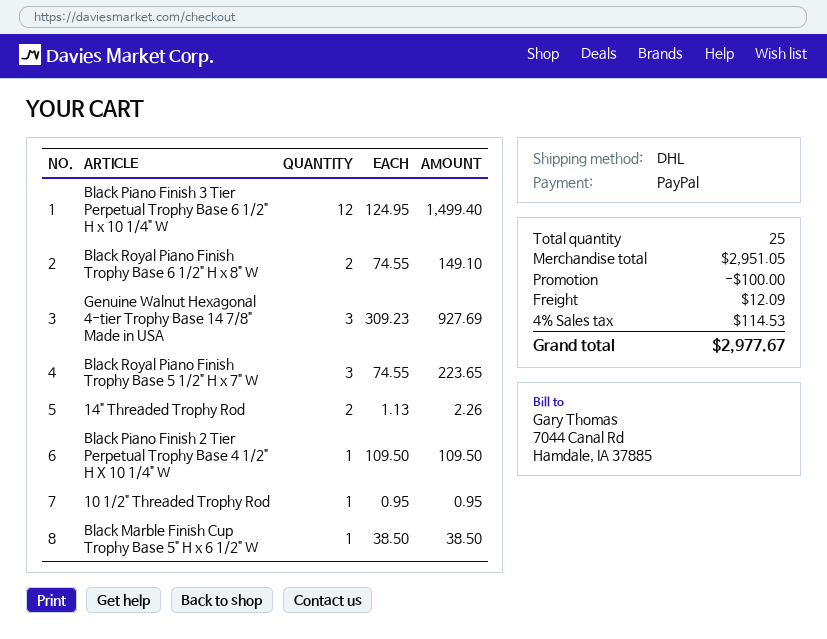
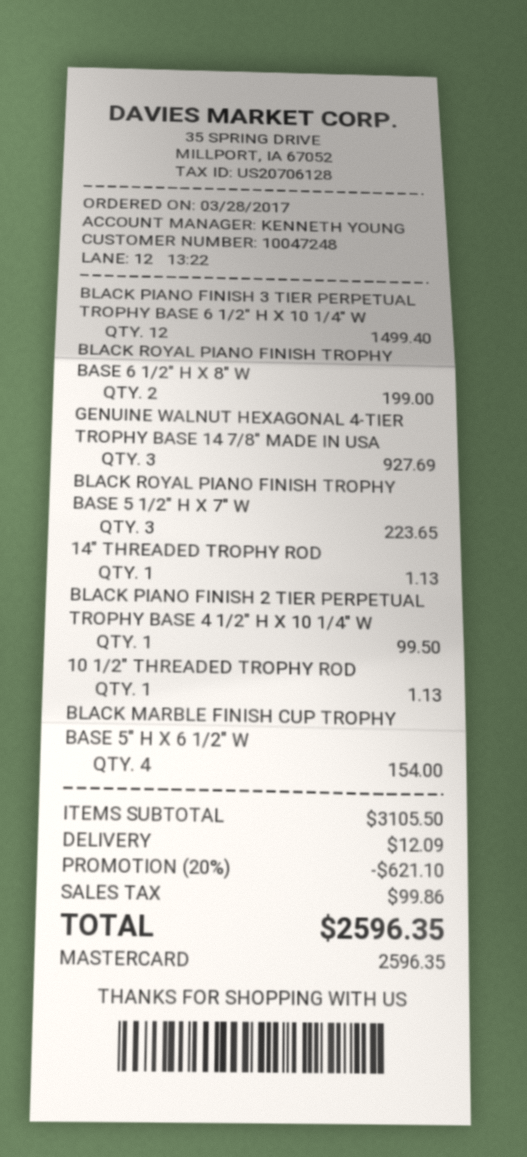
payment method: PayPal -> Mastercard
Black Royal Piano Finish Trophy Base 6 1/2" H x 8" W: 2 for 149.10 -> 2 for 199.00
14" Threaded Trophy Rod: 2 for 2.26 -> 1 for 1.13
Black Piano Finish 2 Tier Perpetual Trophy Base 4 1/2" H X 10 1/4" W: 1 for 109.50 -> 1 for 99.50
10 1/2" Threaded Trophy Rod: 1 for 0.95 -> 1 for 1.13
Black Marble Finish Cup Trophy Base 5" H x 6 1/2" W: 1 for 38.50 -> 4 for 154.00
subtotal: 2951.05 -> 3105.50
discount: 100.00 -> 621.10
tax: 114.53 -> 99.86
total: 2977.67 -> 2596.35

